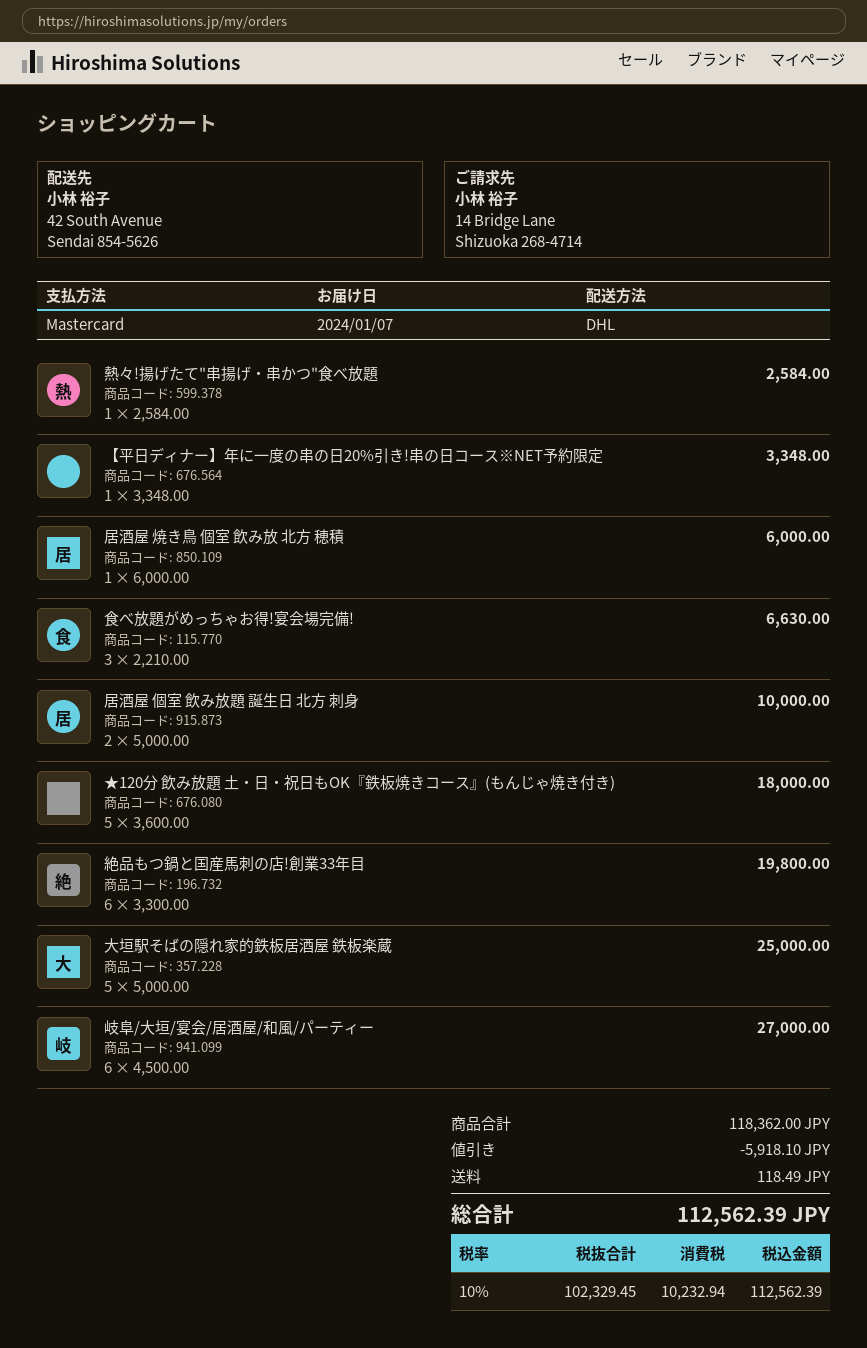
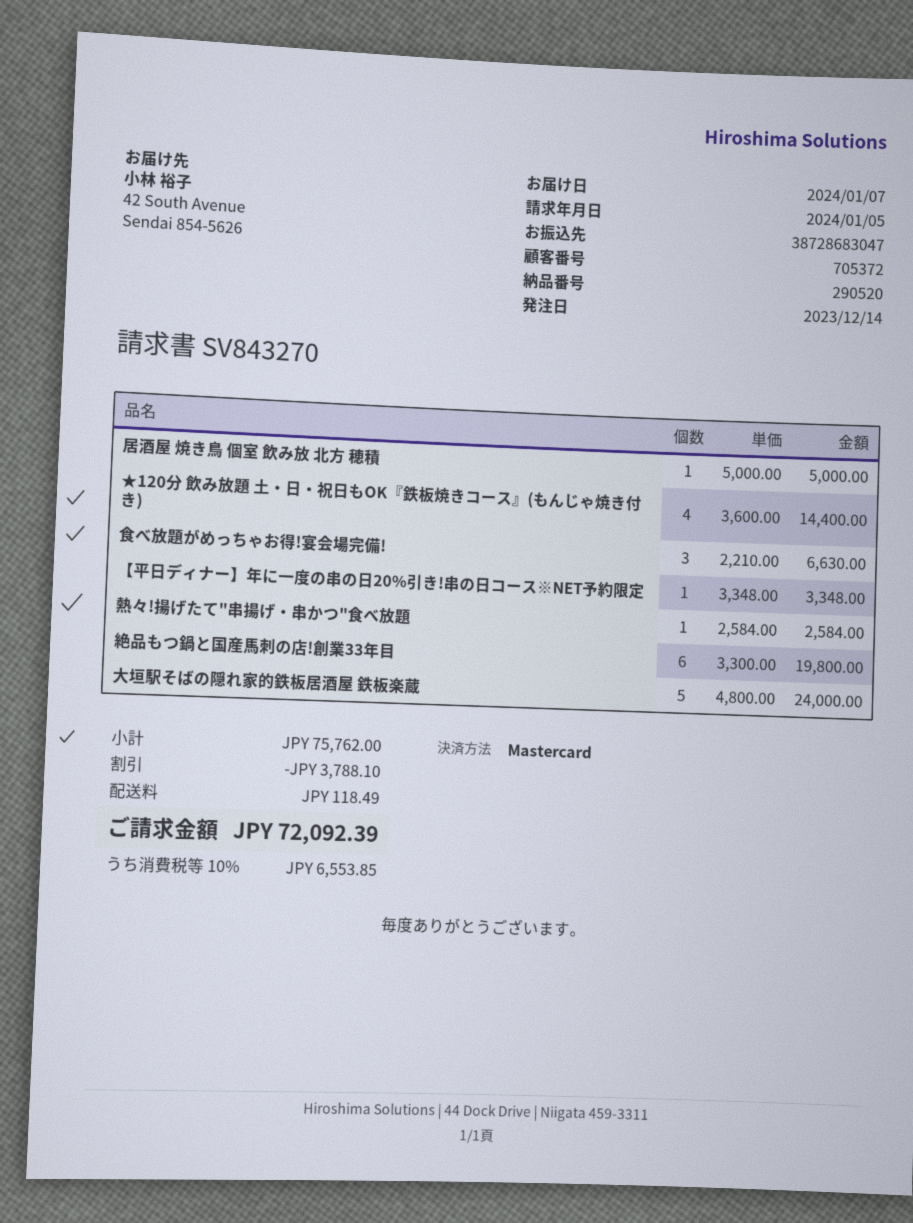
居酒屋 焼き鳥 個室 飲み放 北方 穂積: 1 x 6000.00 = 6000.00 -> 1 x 5000.00 = 5000.00
居酒屋 個室 飲み放題 誕生日 北方 刺身: 2 x 5000.00 = 10000.00 -> none
★120分 飲み放題 土・日・祝日もOK『鉄板焼きコース』(もんじゃ焼き付き): 5 x 3600.00 = 18000.00 -> 4 x 3600.00 = 14400.00
大垣駅そばの隠れ家的鉄板居酒屋 鉄板楽蔵: 5 x 5000.00 = 25000.00 -> 5 x 4800.00 = 24000.00
岐阜/大垣/宴会/居酒屋/和風/パーティー: 6 x 4500.00 = 27000.00 -> none
subtotal: 118362.00 -> 75762.00
discount: 5918.10 -> 3788.10
tax: 10% = 10232.94 -> 10% = 6553.85
total: 112562.39 -> 72092.39

